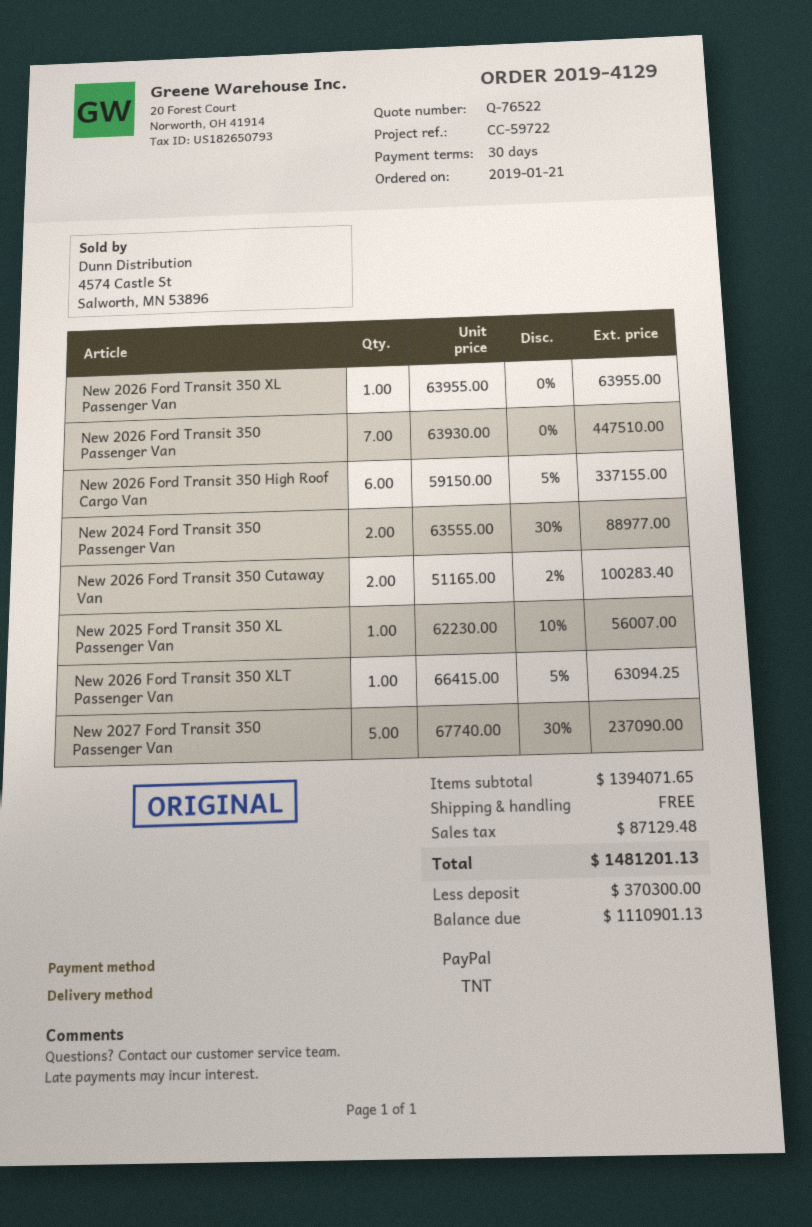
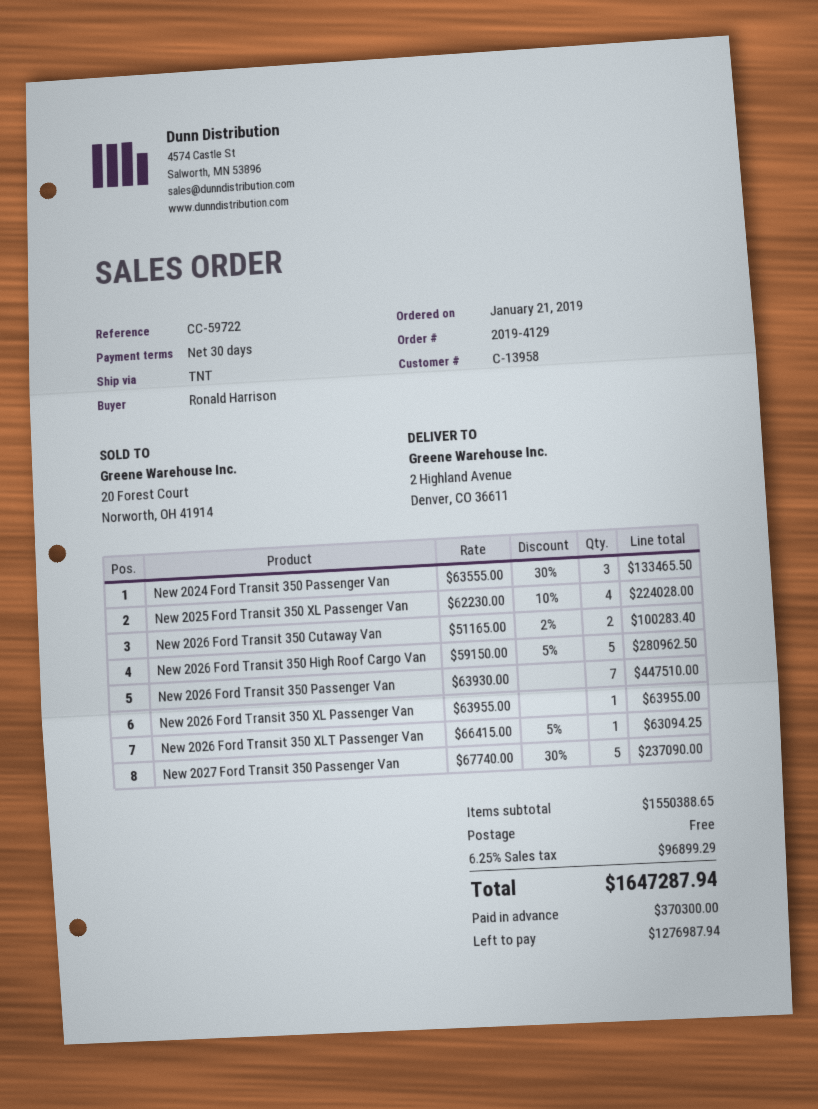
New 2026 Ford Transit 350 High Roof Cargo Van: 6 x 59150.00 - 5% = 337155.00 -> 5 x 59150.00 - 5% = 280962.50
New 2024 Ford Transit 350 Passenger Van: 2 x 63555.00 - 30% = 88977.00 -> 3 x 63555.00 - 30% = 133465.50
New 2025 Ford Transit 350 XL Passenger Van: 1 x 62230.00 - 10% = 56007.00 -> 4 x 62230.00 - 10% = 224028.00
subtotal: 1394071.65 -> 1550388.65
tax: 87129.48 -> 96899.29
total: 1481201.13 -> 1647287.94
balance: 1110901.13 -> 1276987.94

